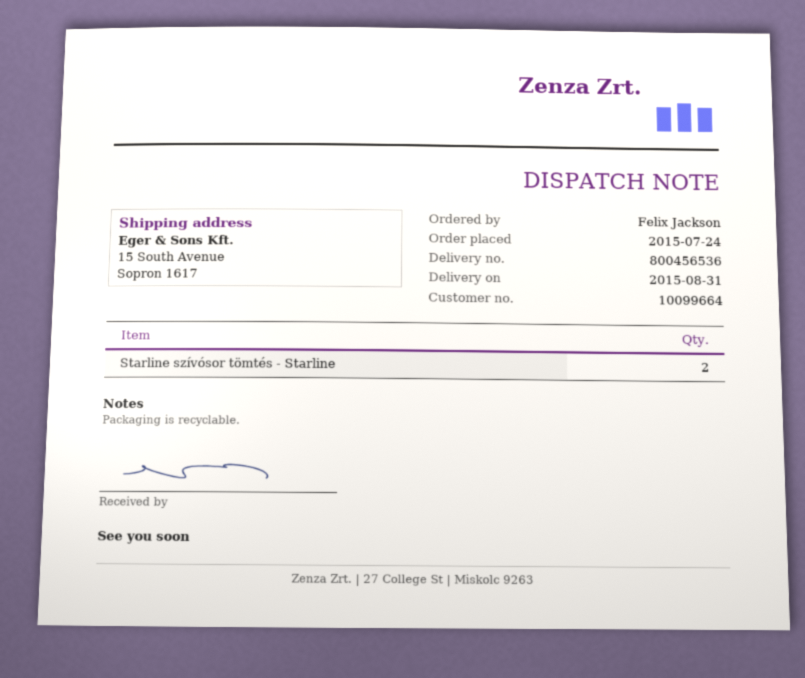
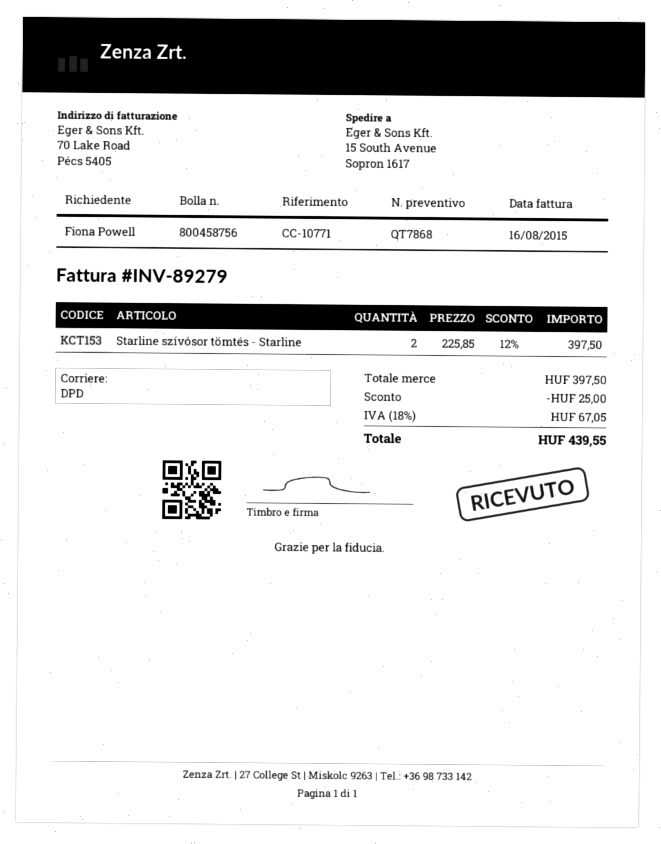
delivery note number: 800456536 -> 800458756
ordered by: Felix Jackson -> Fiona Powell

